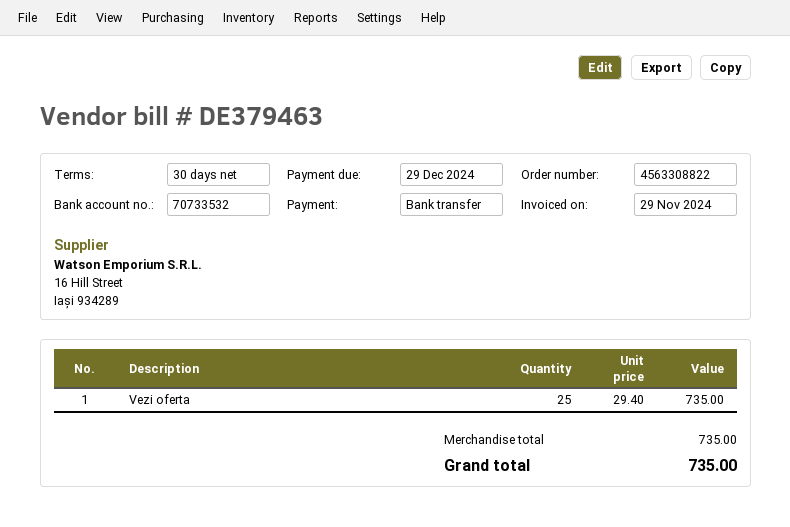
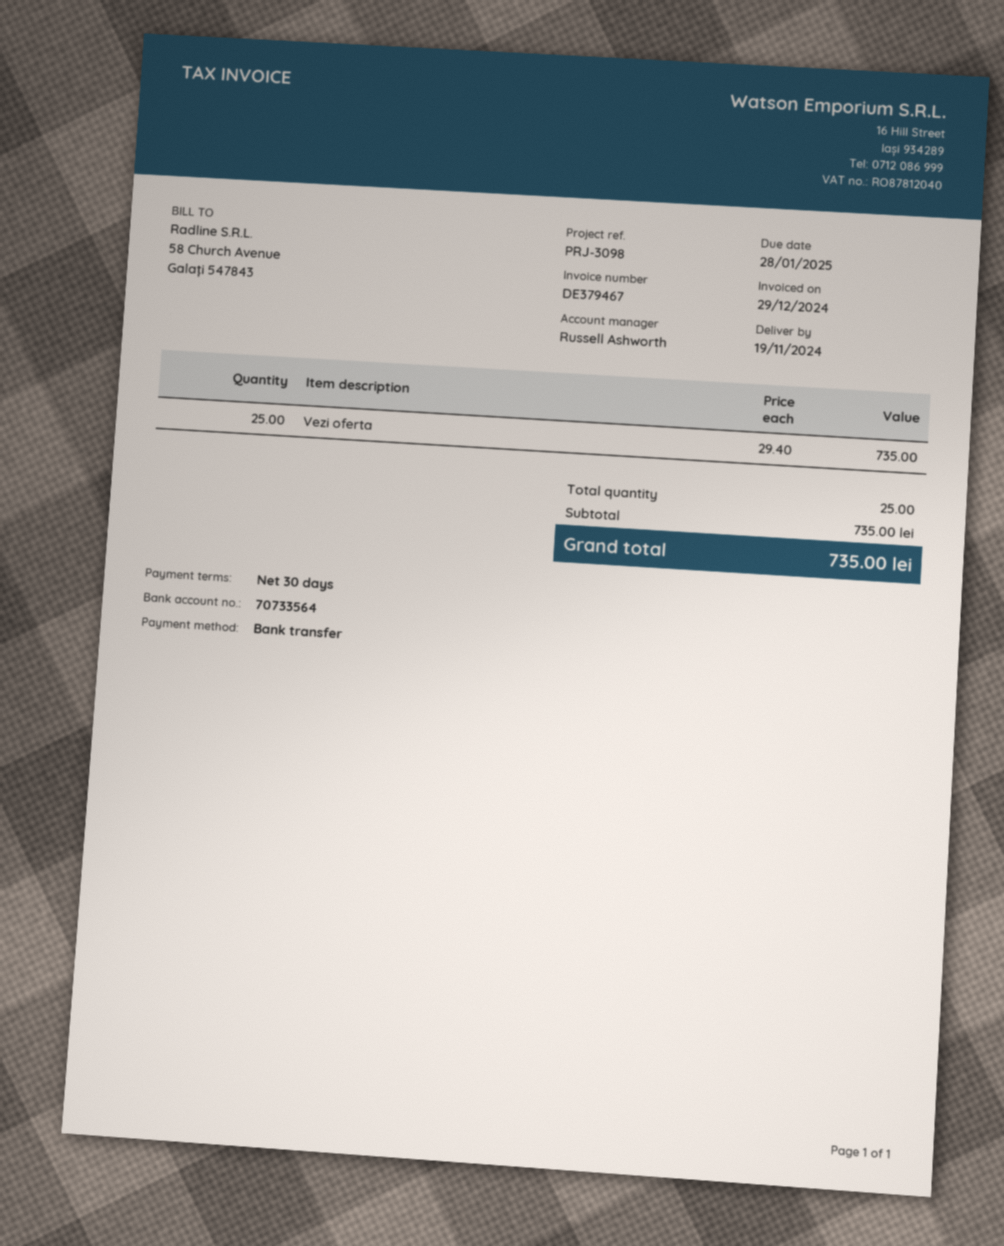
invoice number: DE379463 -> DE379467
invoice date: 2024-11-29 -> 2024-12-29
due date: 2024-12-29 -> 2025-01-28
bank account: 70733532 -> 70733564

